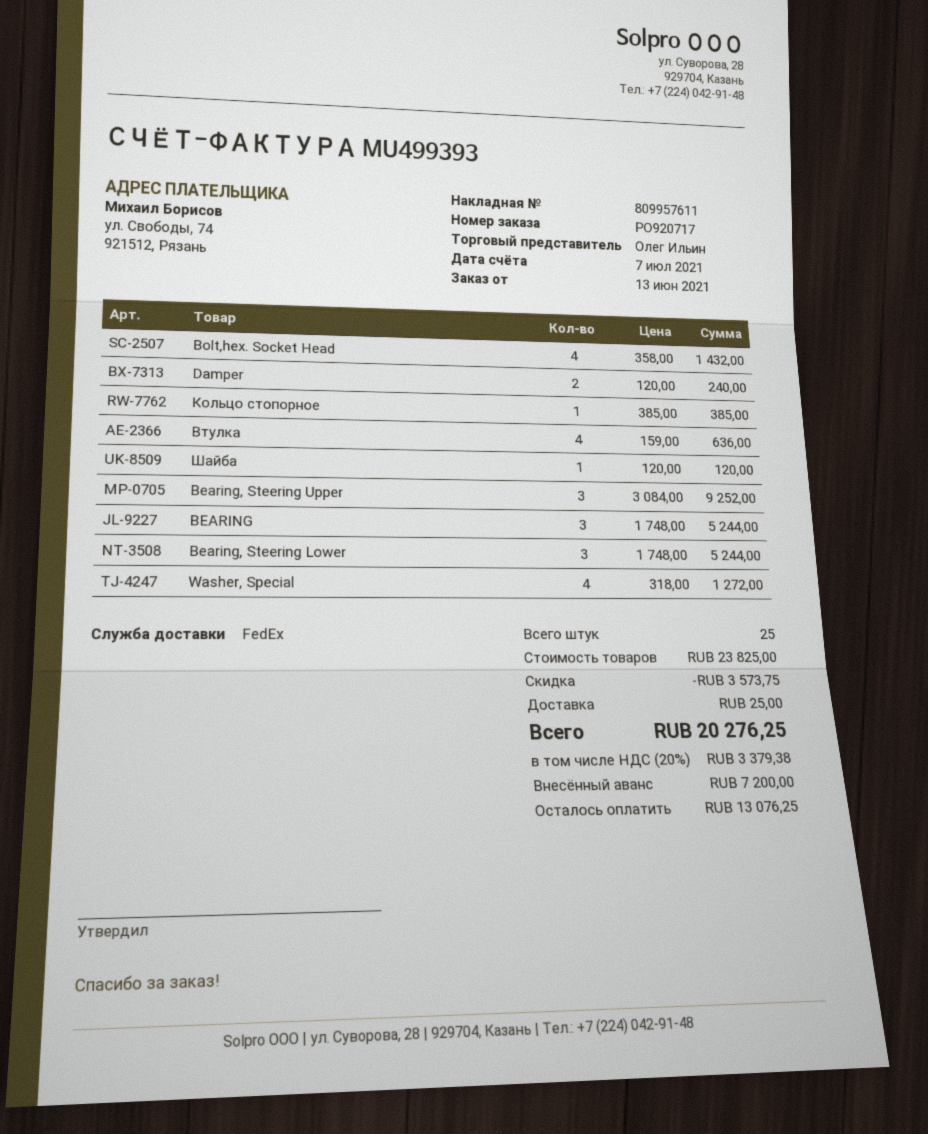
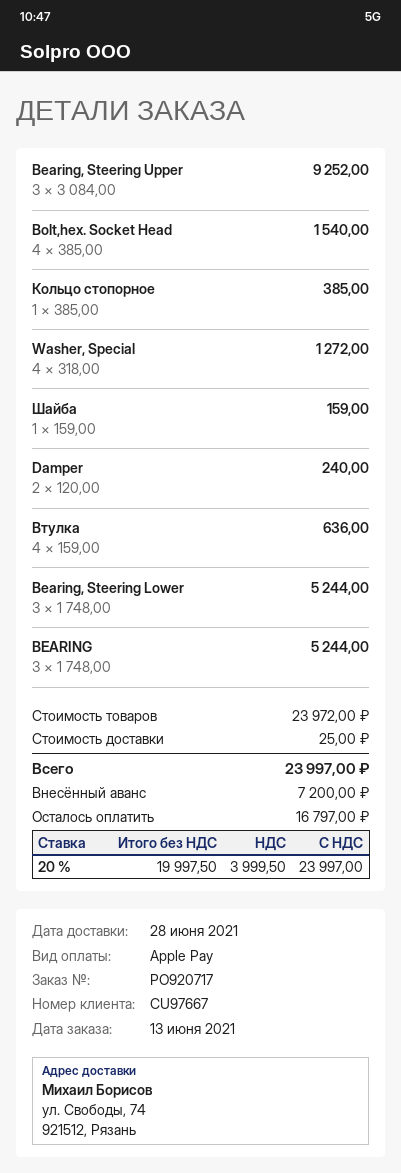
Bolt,hex. Socket Head: 4 x 358.00 = 1432.00 -> 4 x 385.00 = 1540.00
Шайба: 1 x 120.00 = 120.00 -> 1 x 159.00 = 159.00
subtotal: 23825.00 -> 23972.00
discount: 3573.75 -> none
tax: 20% = 3379.38 -> 20% = 3999.50
total: 20276.25 -> 23997.00
balance: 13076.25 -> 16797.00

